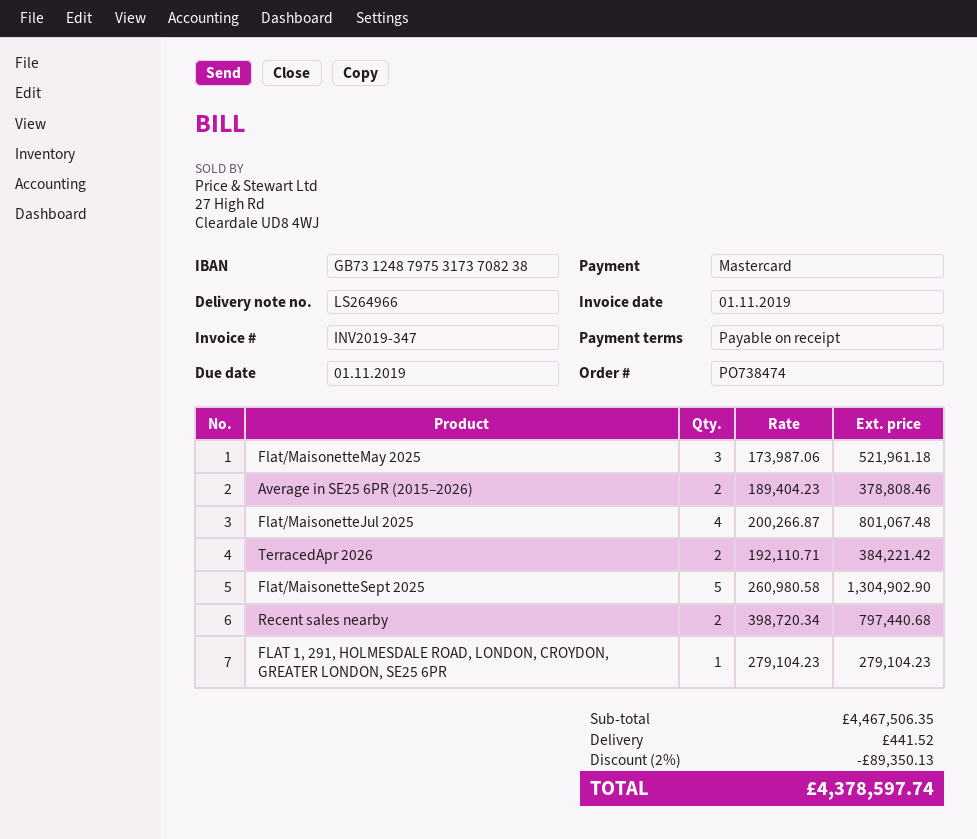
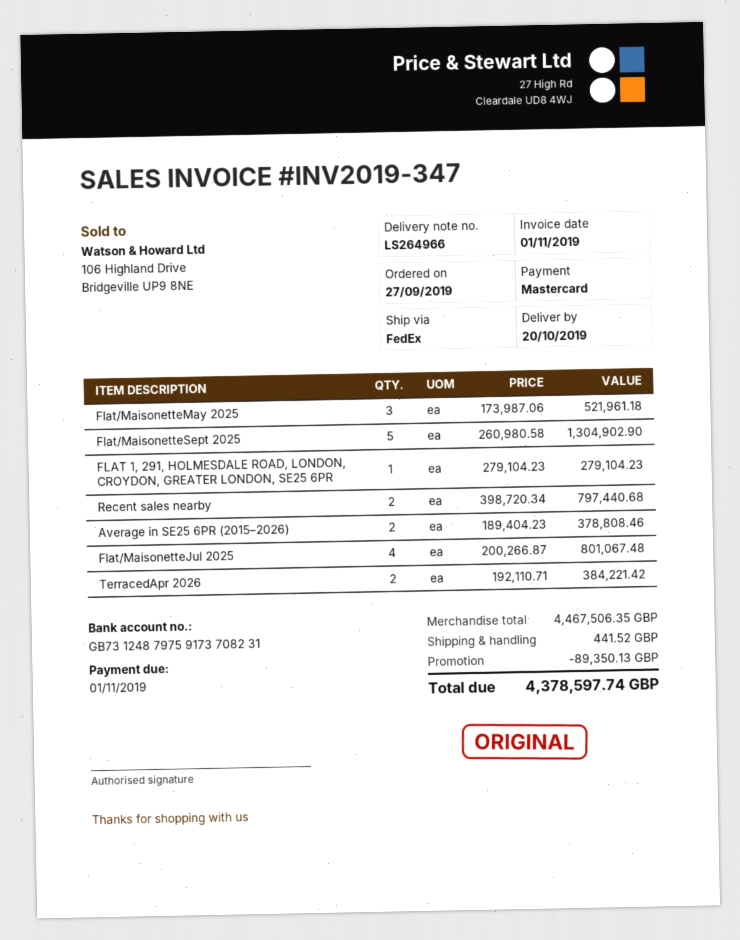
bank account: GB73124879753173708238 -> GB73124879759173708231

